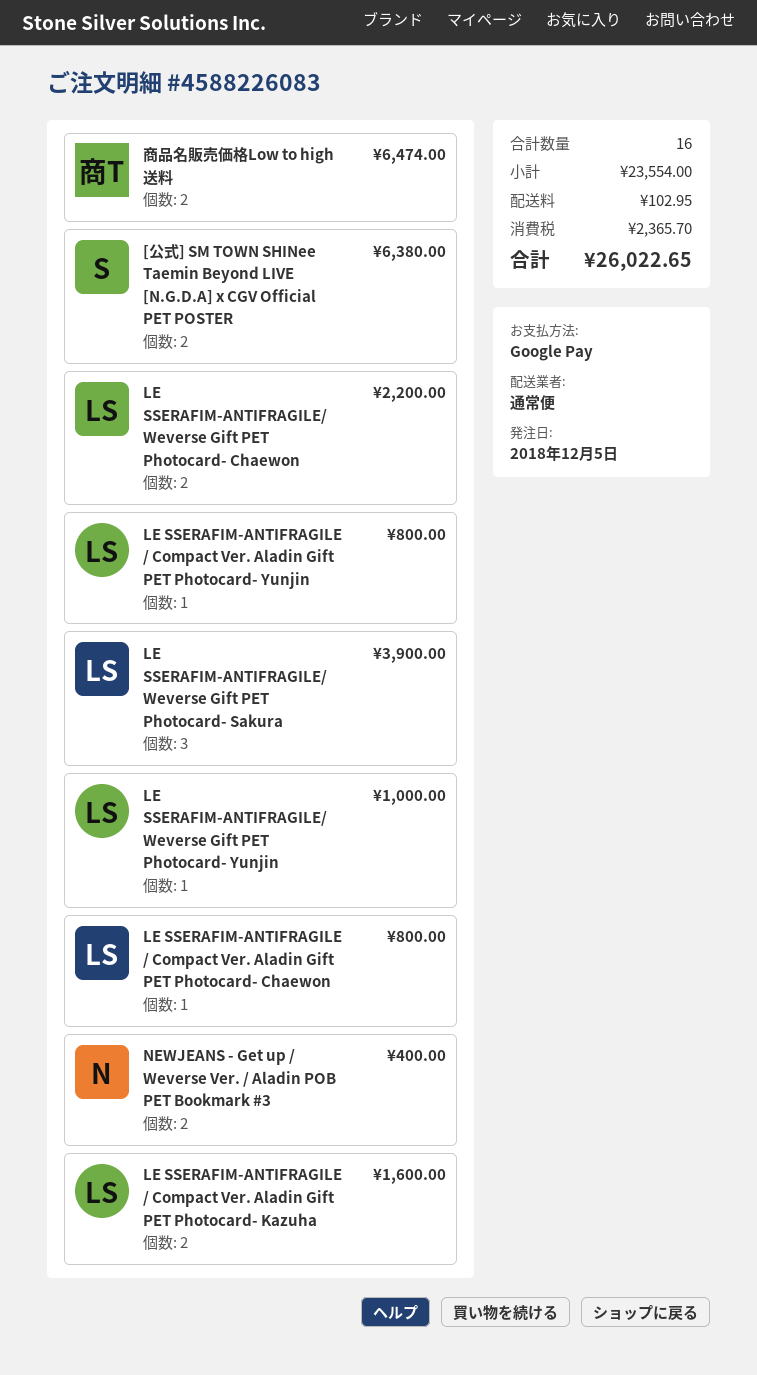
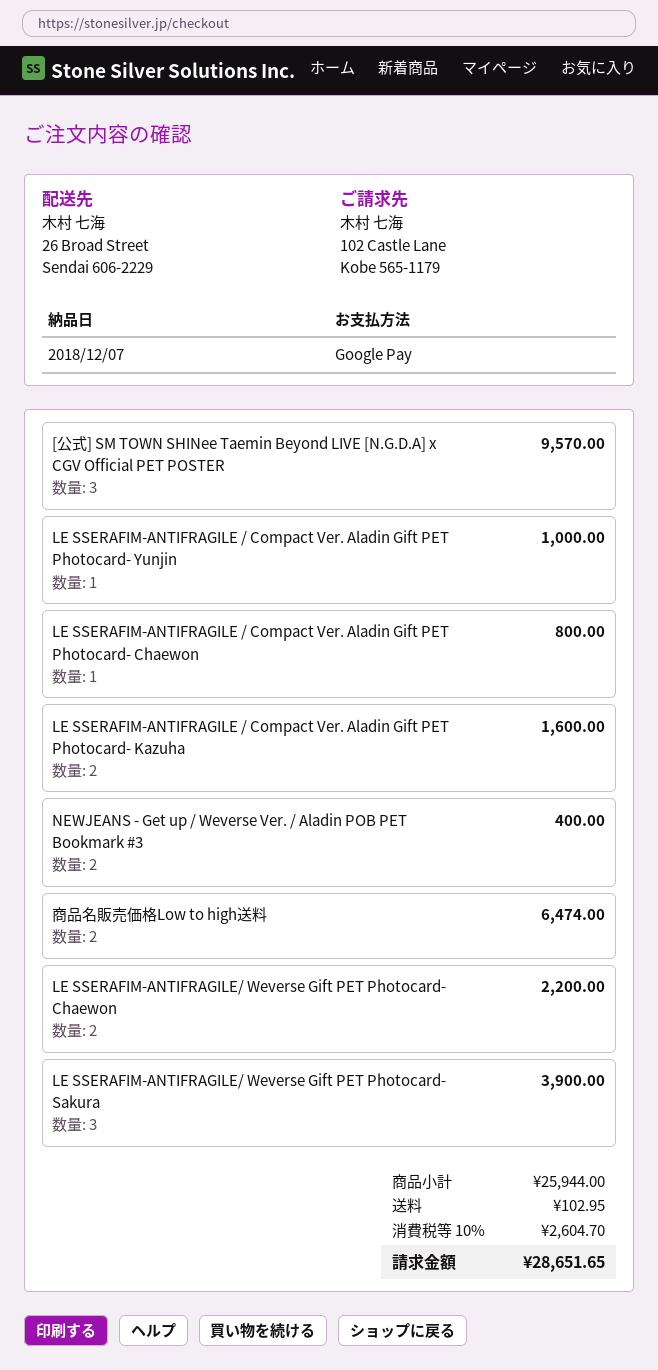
[公式] SM TOWN SHINee Taemin Beyond LIVE [N.G.D.A] x CGV Official PET POSTER: 2 for 6380.00 -> 3 for 9570.00
LE SSERAFIM-ANTIFRAGILE / Compact Ver. Aladin Gift PET Photocard- Yunjin: 1 for 800.00 -> 1 for 1000.00
LE SSERAFIM-ANTIFRAGILE/ Weverse Gift PET Photocard- Yunjin: 1 for 1000.00 -> none
subtotal: 23554.00 -> 25944.00
tax: 2365.70 -> 2604.70
total: 26022.65 -> 28651.65

